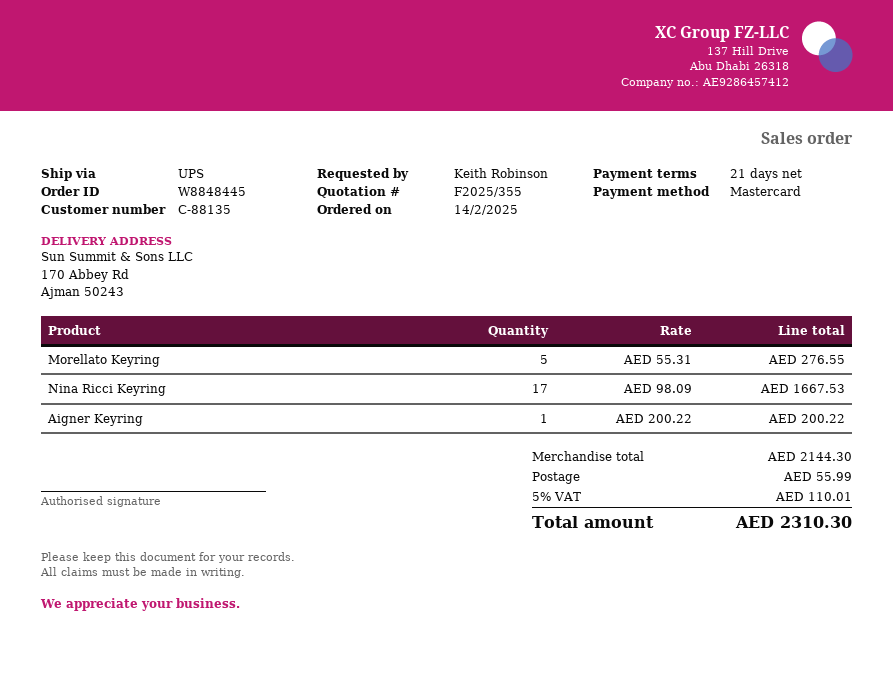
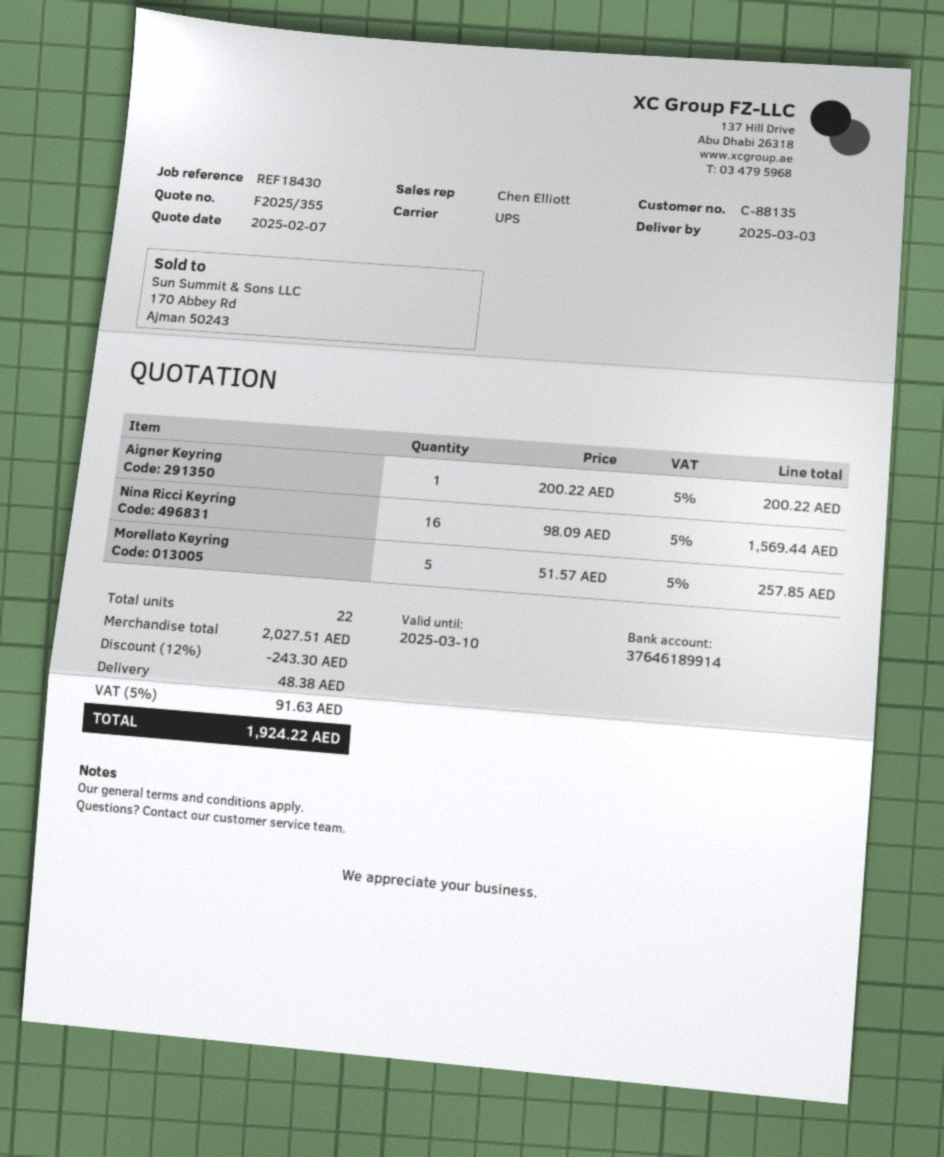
Morellato Keyring: 5 x 55.31 = 276.55 -> 5 x 51.57 = 257.85
Nina Ricci Keyring: 17 x 98.09 = 1667.53 -> 16 x 98.09 = 1569.44
subtotal: 2144.30 -> 2027.51
discount: none -> 12% = 243.30
shipping: 55.99 -> 48.38
tax: 5% = 110.01 -> 5% = 91.63
total: 2310.30 -> 1924.22

